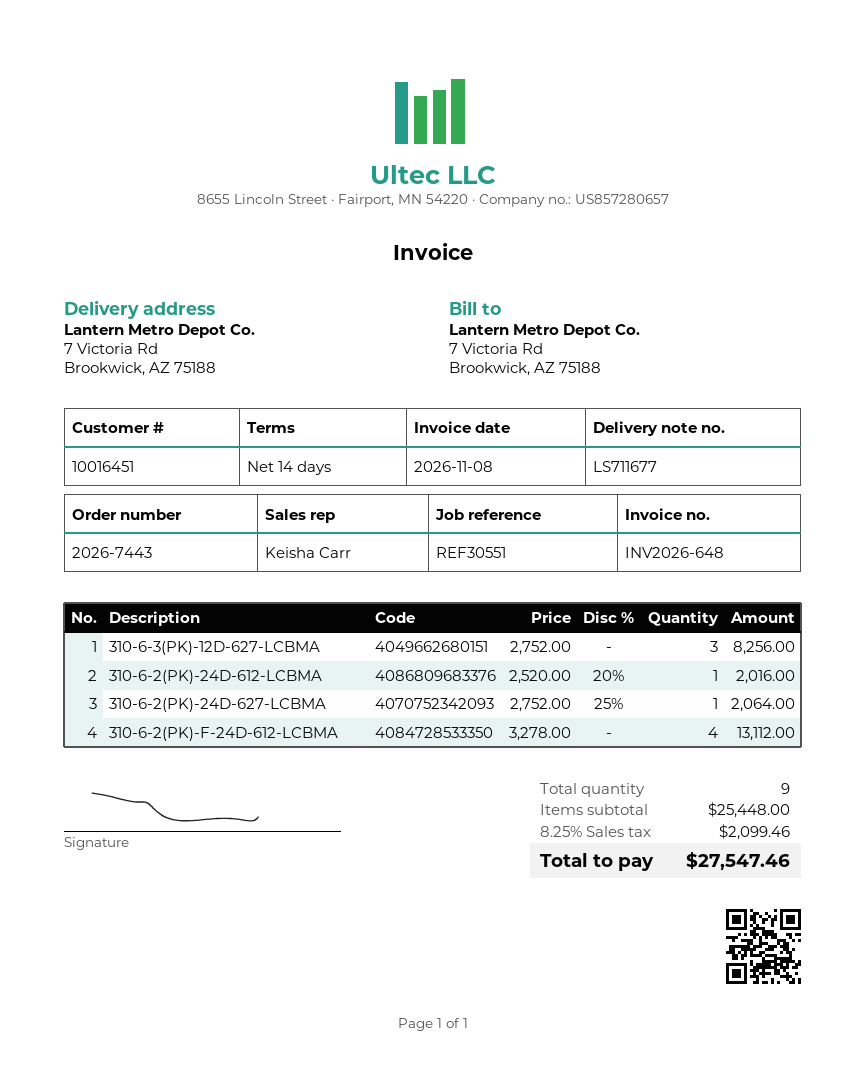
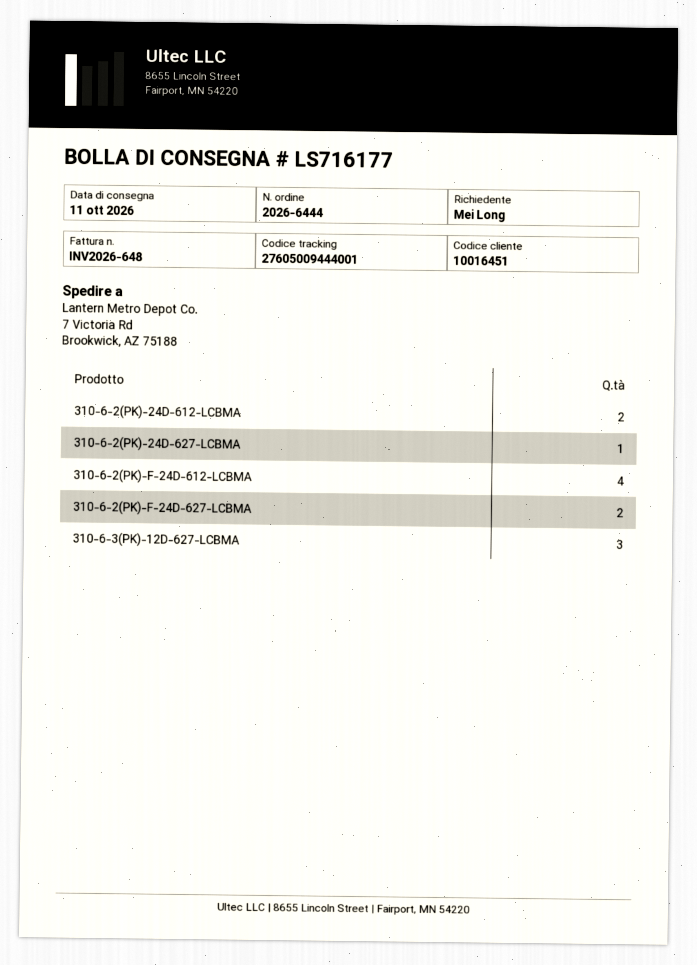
order number: 2026-7443 -> 2026-6444
delivery note number: LS711677 -> LS716177
310-6-2(PK)-24D-612-LCBMA: 1 -> 2
310-6-2(PK)-F-24D-627-LCBMA: none -> 2

